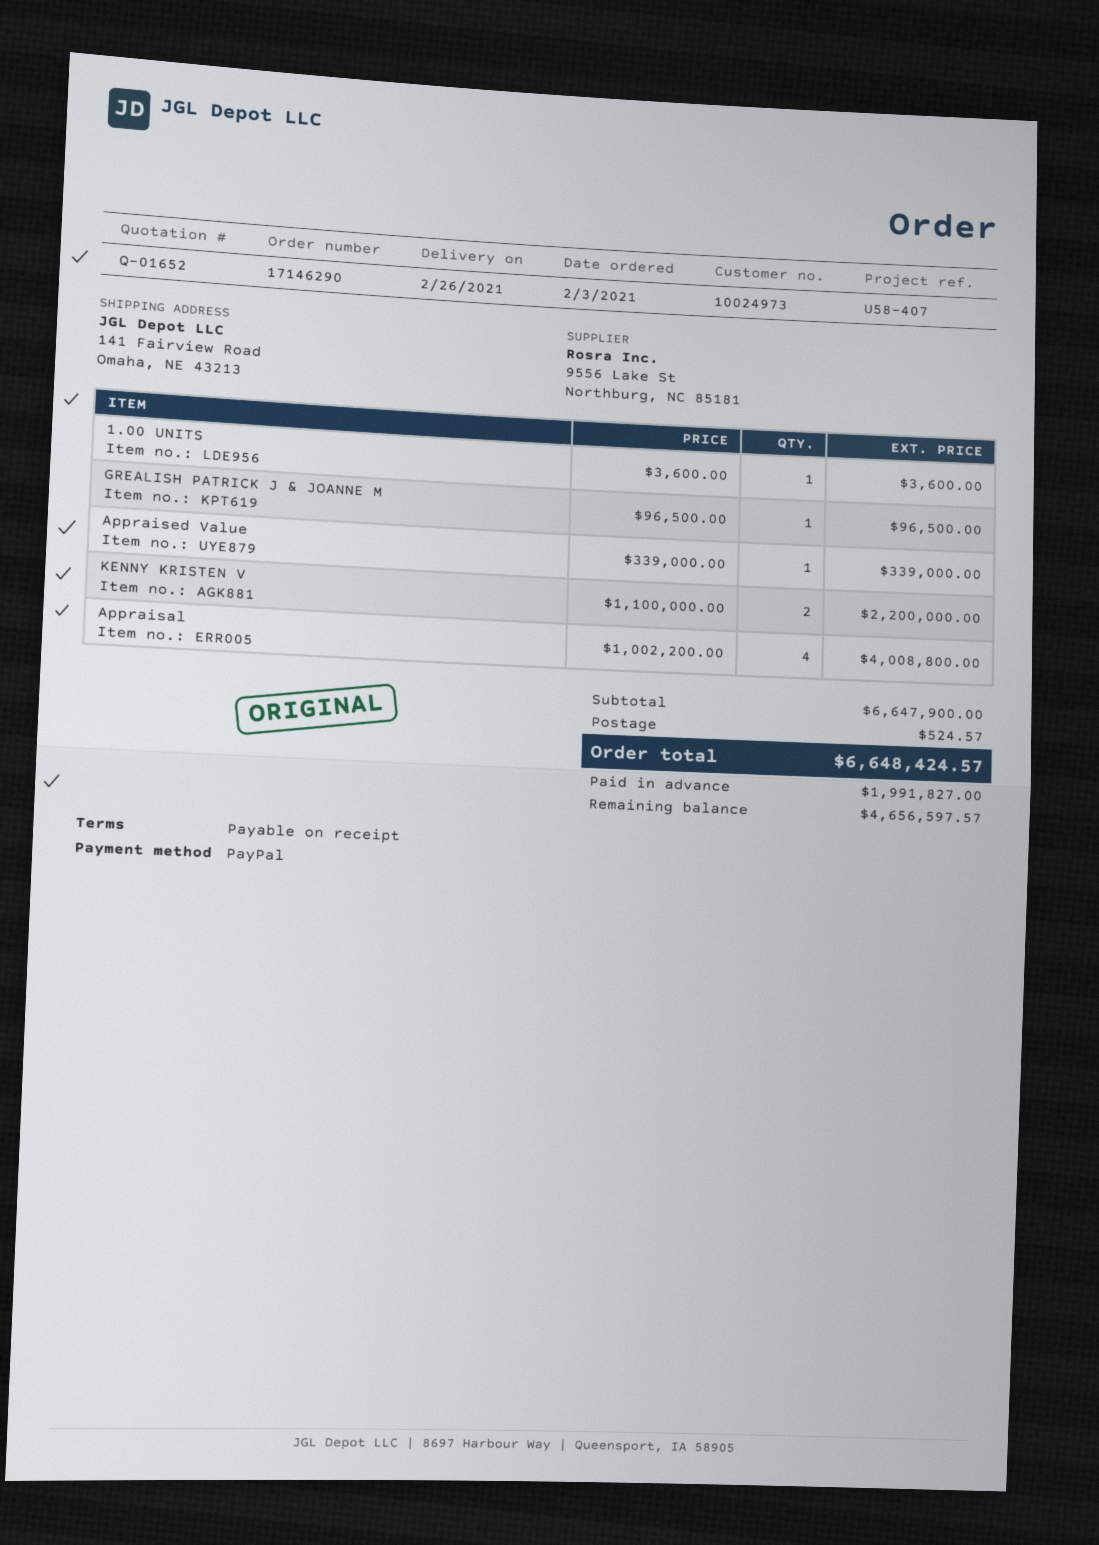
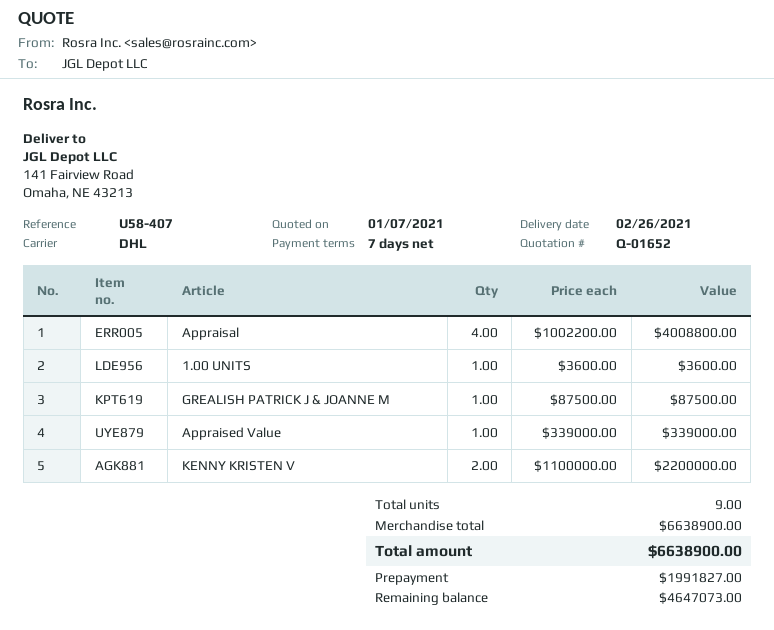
payment terms: on receipt -> 7 days
GREALISH PATRICK J & JOANNE M: 1 x 96500.00 = 96500.00 -> 1 x 87500.00 = 87500.00
subtotal: 6647900.00 -> 6638900.00
shipping: 524.57 -> none
total: 6648424.57 -> 6638900.00
balance: 4656597.57 -> 4647073.00

